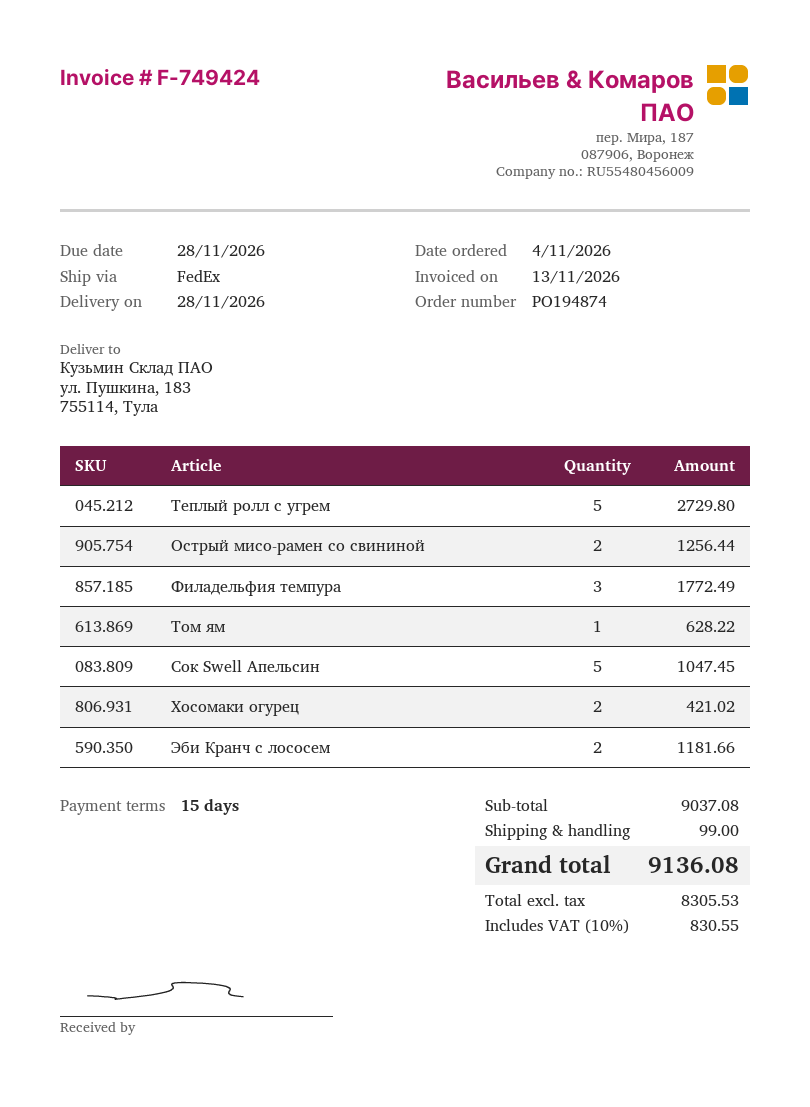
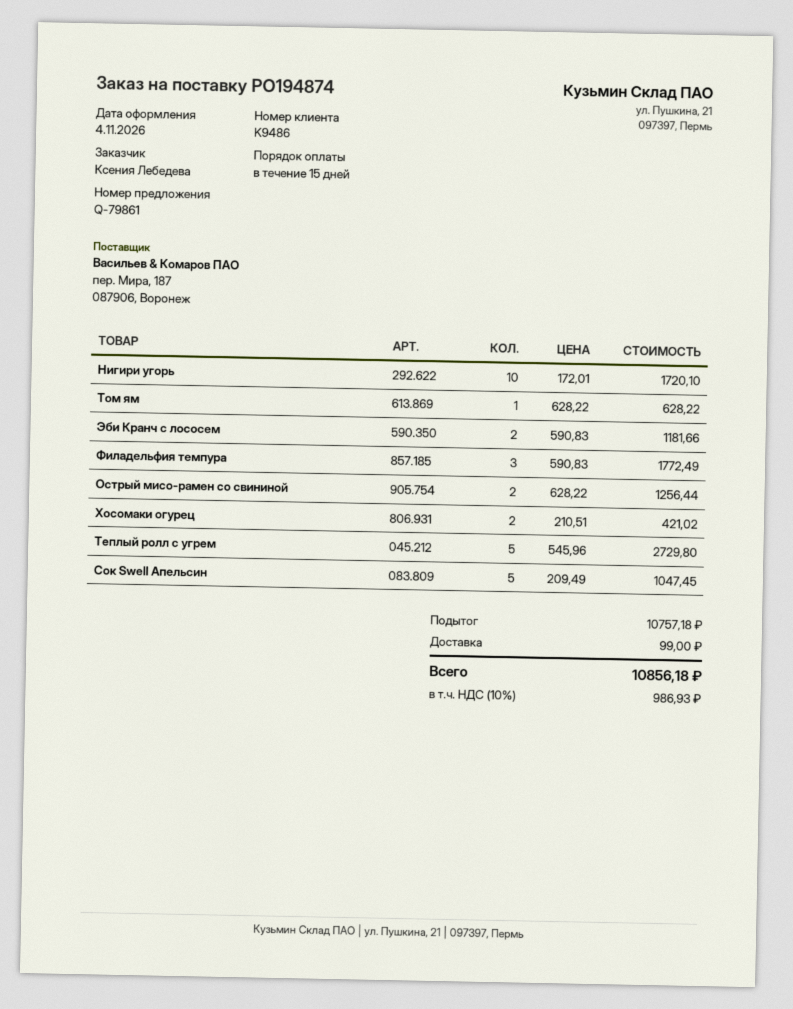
Нигири угорь: none -> 10 for 1720.10
subtotal: 9037.08 -> 10757.18
tax: 10% = 830.55 -> 10% = 986.93
total: 9136.08 -> 10856.18

